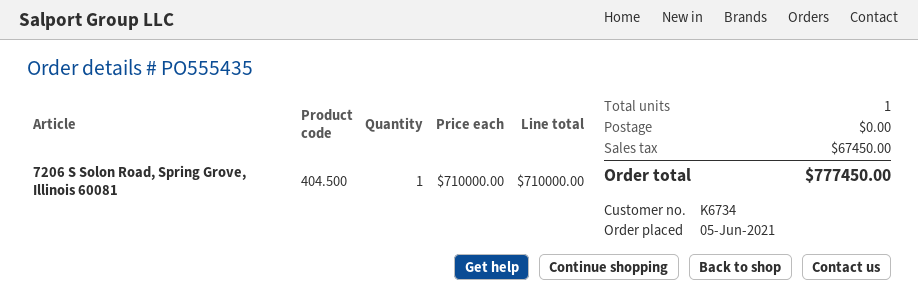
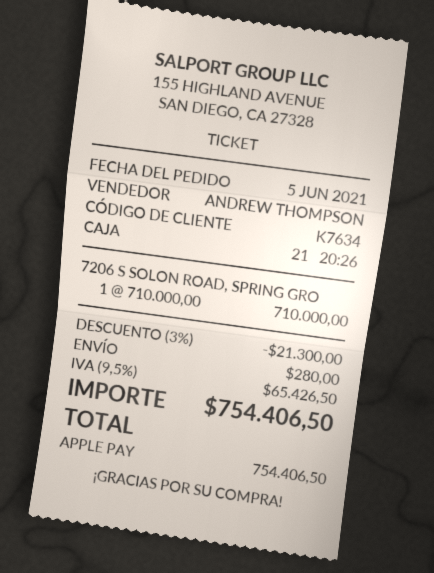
customer number: K6734 -> K7634
discount: none -> 3% = 21300.00
shipping: 0.00 -> 280.00
tax: 67450.00 -> 65426.50
total: 777450.00 -> 754406.50

